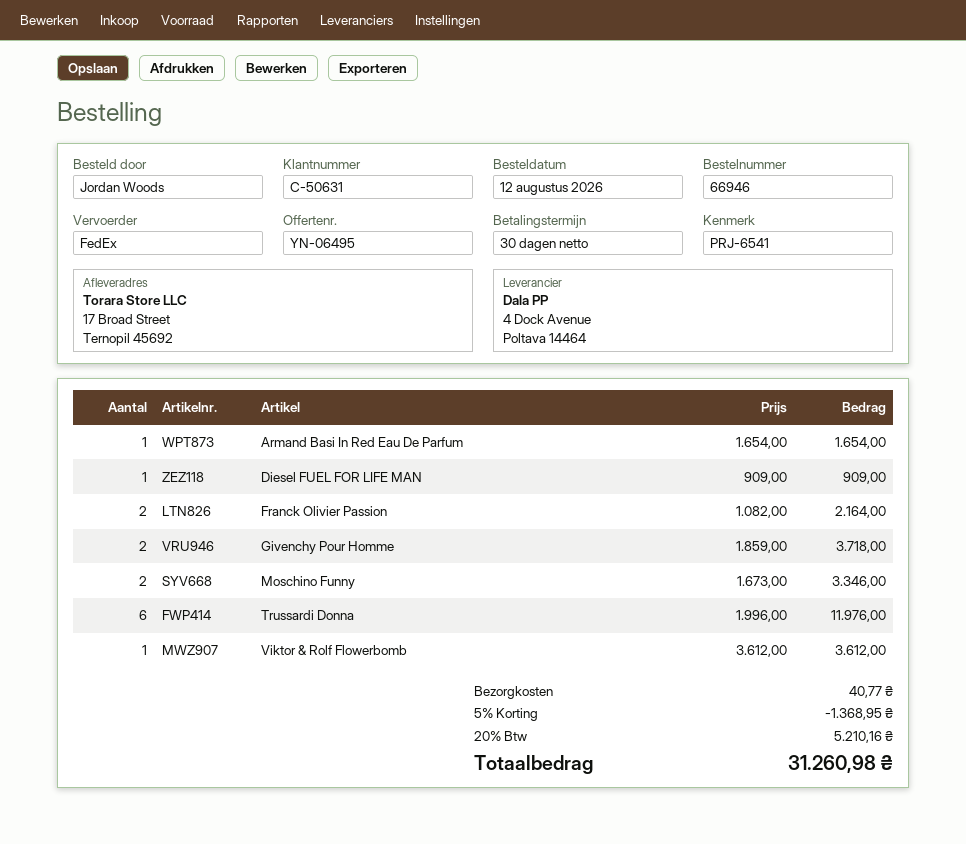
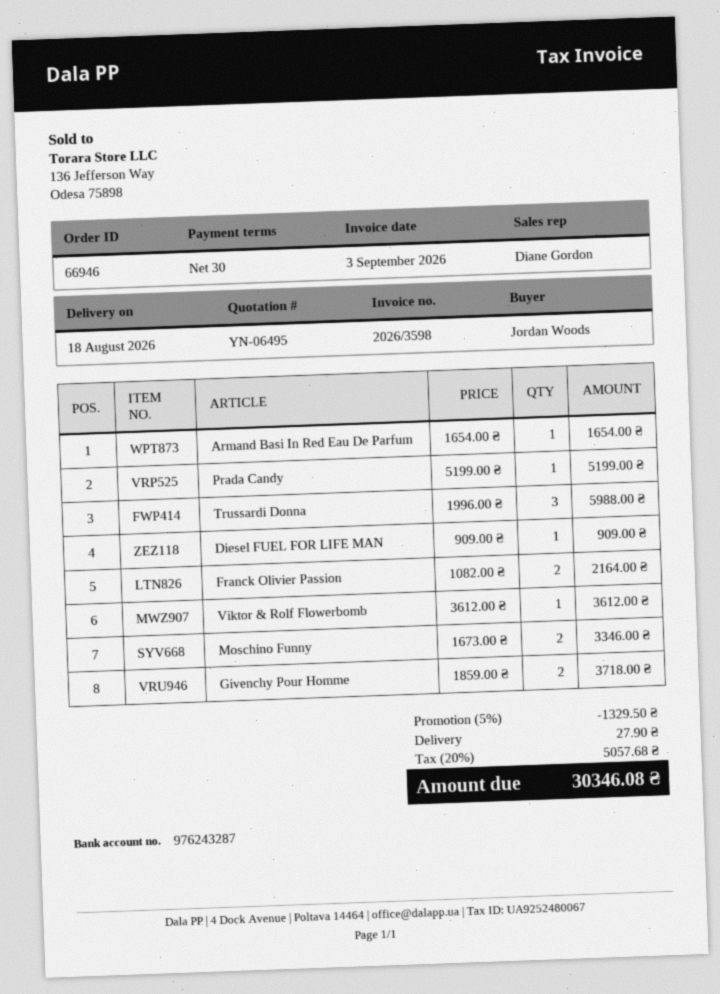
Trussardi Donna: 6 x 1996.00 = 11976.00 -> 3 x 1996.00 = 5988.00
Prada Candy: none -> 1 x 5199.00 = 5199.00
discount: 5% = 1368.95 -> 5% = 1329.50
shipping: 40.77 -> 27.90
tax: 20% = 5210.16 -> 20% = 5057.68
total: 31260.98 -> 30346.08

